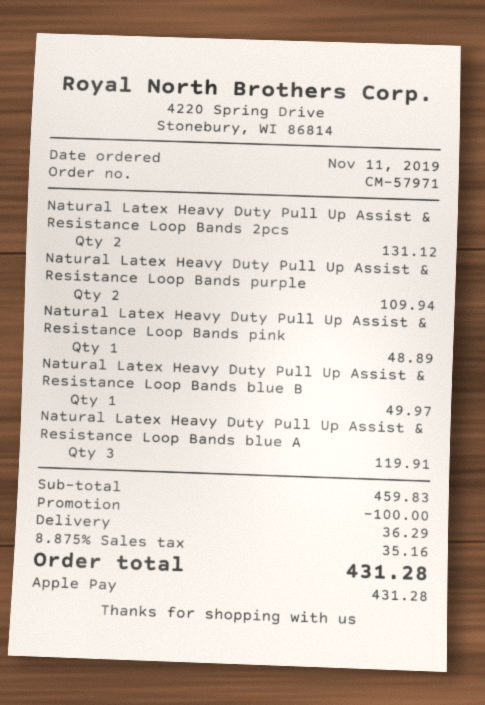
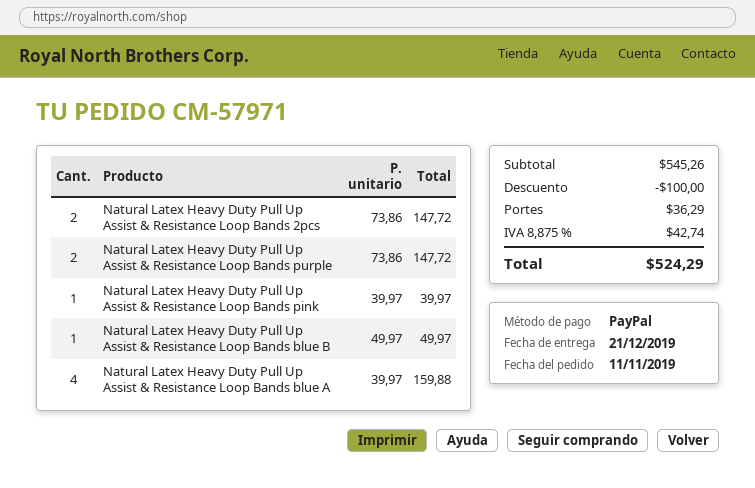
payment method: Apple Pay -> PayPal
Natural Latex Heavy Duty Pull Up Assist & Resistance Loop Bands 2pcs: 2 for 131.12 -> 2 for 147.72
Natural Latex Heavy Duty Pull Up Assist & Resistance Loop Bands purple: 2 for 109.94 -> 2 for 147.72
Natural Latex Heavy Duty Pull Up Assist & Resistance Loop Bands pink: 1 for 48.89 -> 1 for 39.97
Natural Latex Heavy Duty Pull Up Assist & Resistance Loop Bands blue A: 3 for 119.91 -> 4 for 159.88
subtotal: 459.83 -> 545.26
tax: 8.875% = 35.16 -> 8.875% = 42.74
total: 431.28 -> 524.29

